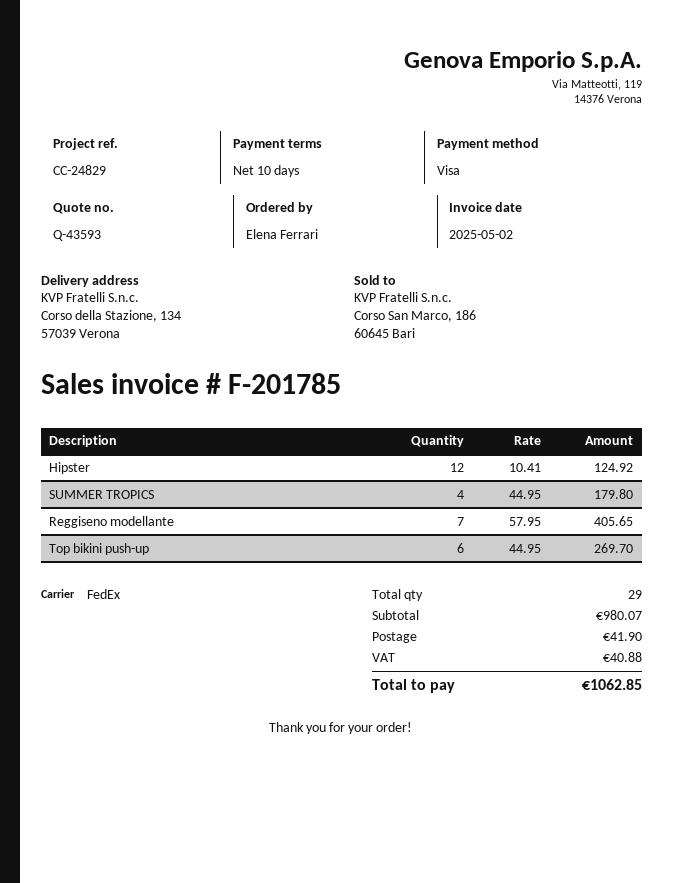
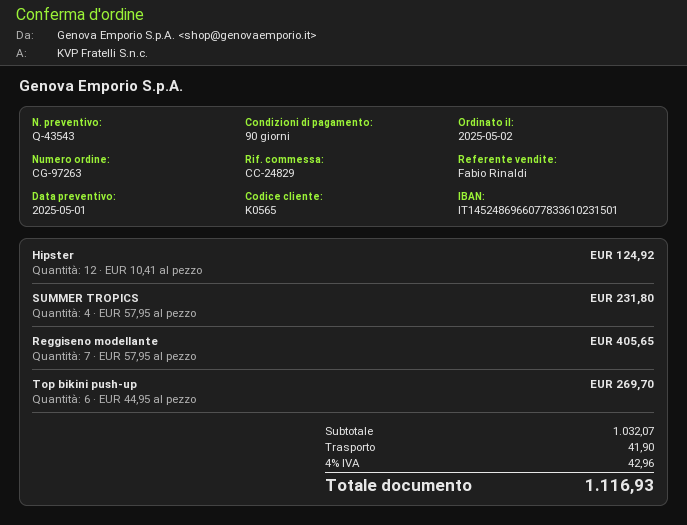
quote number: Q-43593 -> Q-43543
payment terms: 10 days -> 90 days
SUMMER TROPICS: 4 x 44.95 = 179.80 -> 4 x 57.95 = 231.80
subtotal: 980.07 -> 1032.07
tax: 40.88 -> 42.96
total: 1062.85 -> 1116.93

